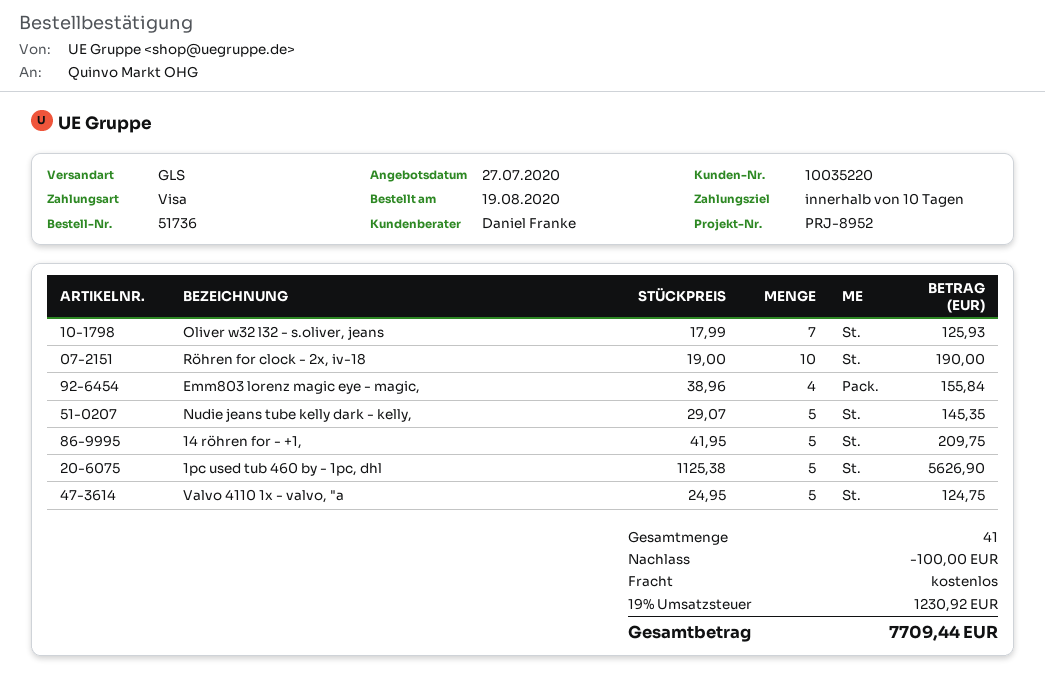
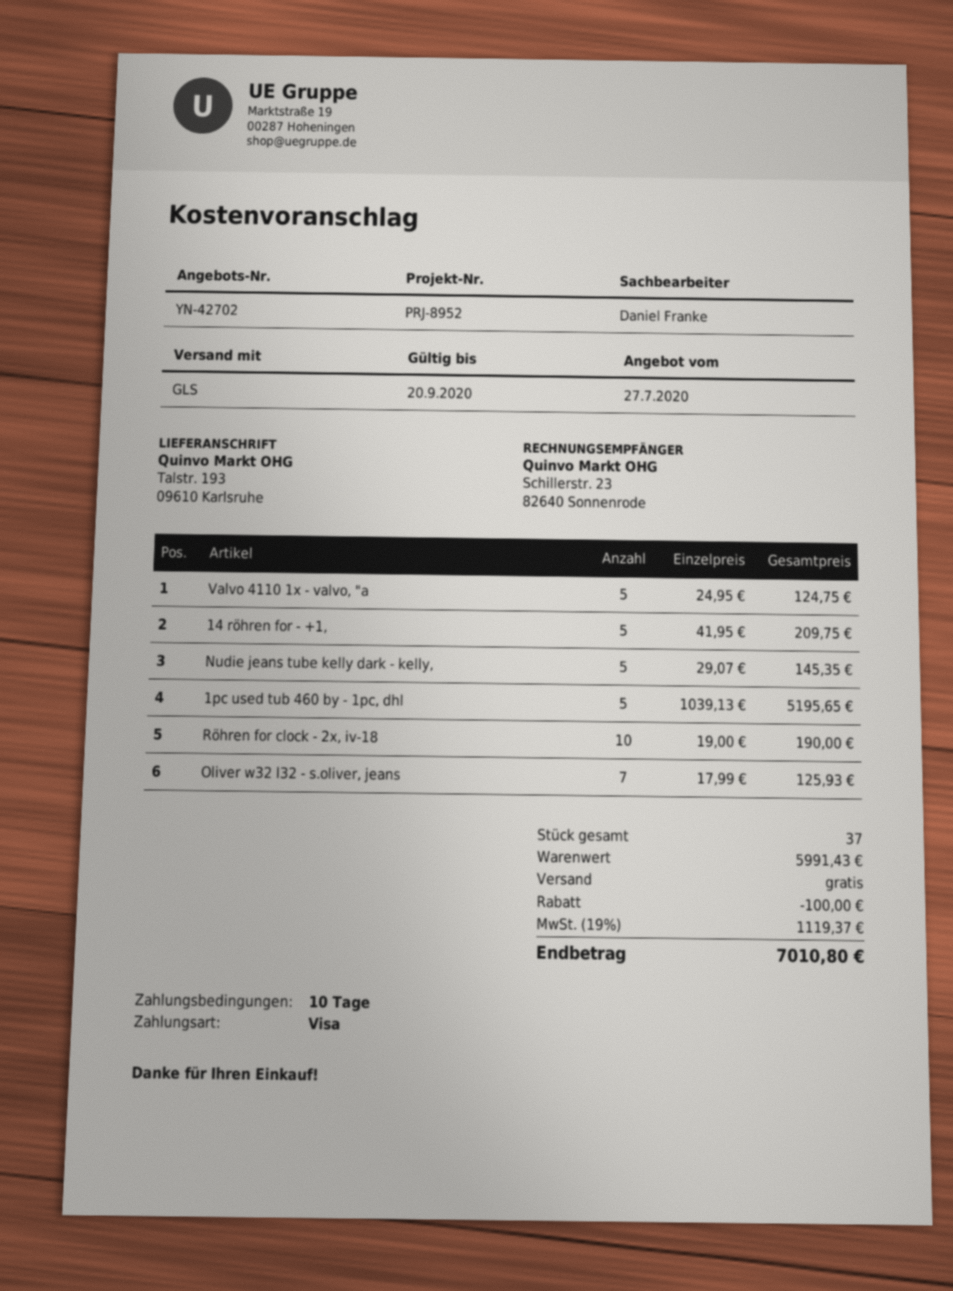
Emm803 lorenz magic eye - magic,: 4 x 38.96 = 155.84 -> none
1pc used tub 460 by - 1pc, dhl: 5 x 1125.38 = 5626.90 -> 5 x 1039.13 = 5195.65
total quantity: 41 -> 37
tax: 19% = 1230.92 -> 19% = 1119.37
total: 7709.44 -> 7010.80

